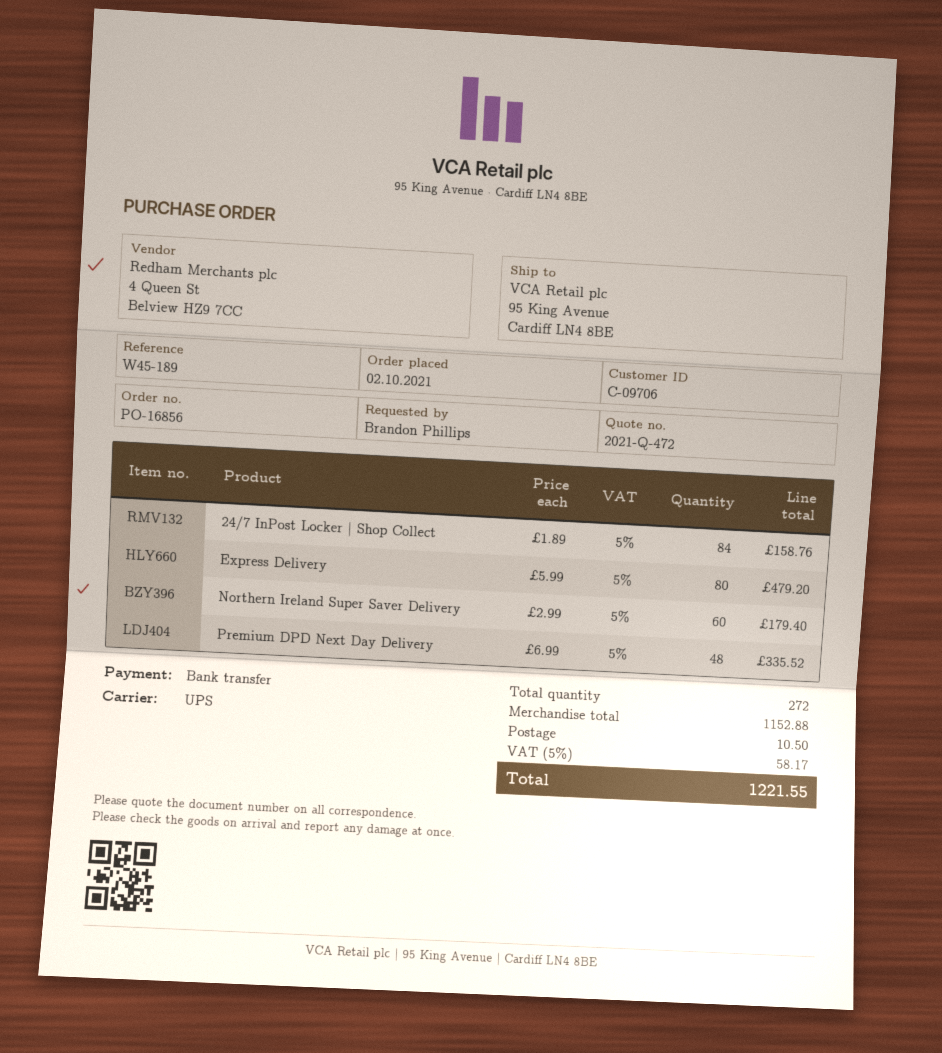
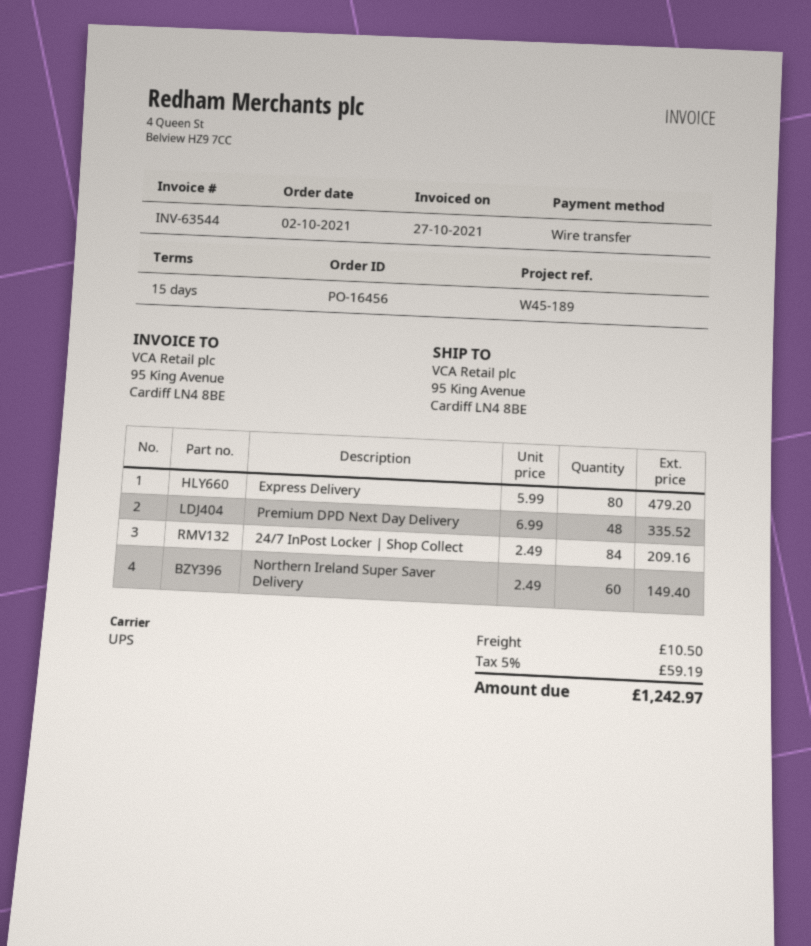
order number: PO-16856 -> PO-16456
24/7 InPost Locker | Shop Collect: 84 x 1.89 = 158.76 -> 84 x 2.49 = 209.16
Northern Ireland Super Saver Delivery: 60 x 2.99 = 179.40 -> 60 x 2.49 = 149.40
tax: 5% = 58.17 -> 5% = 59.19
total: 1221.55 -> 1242.97

